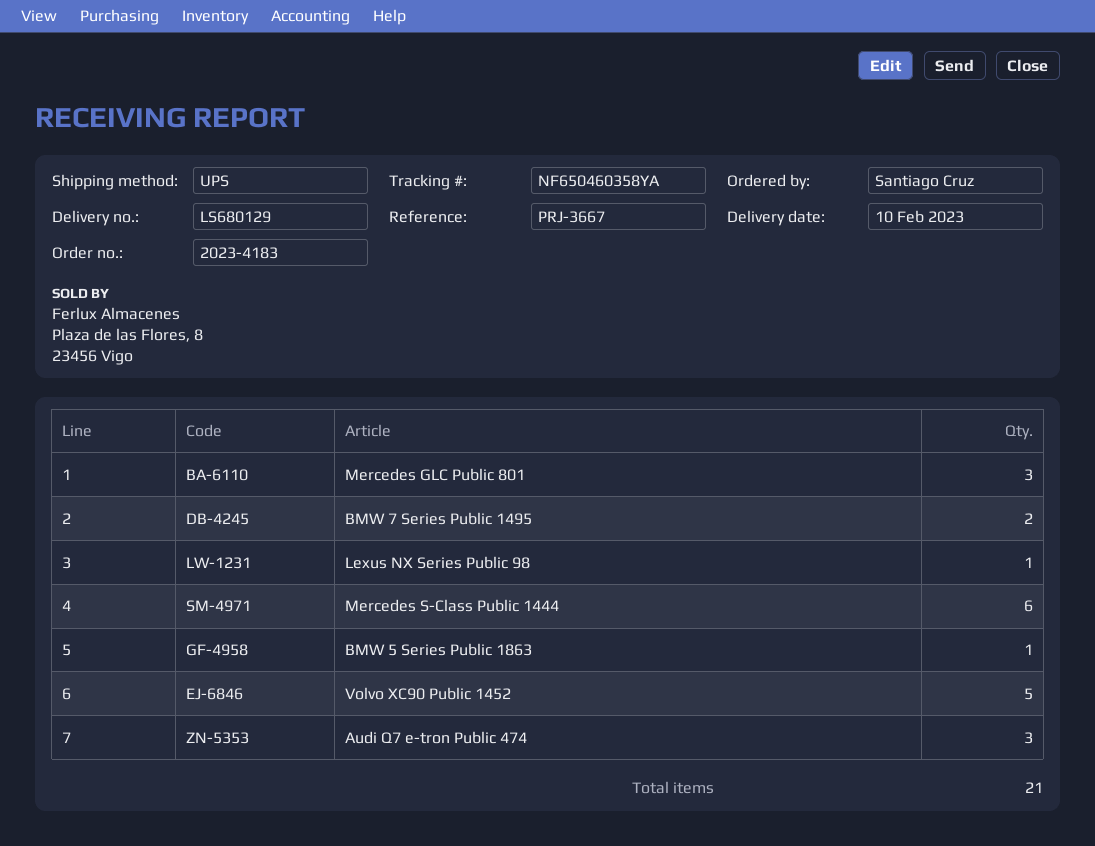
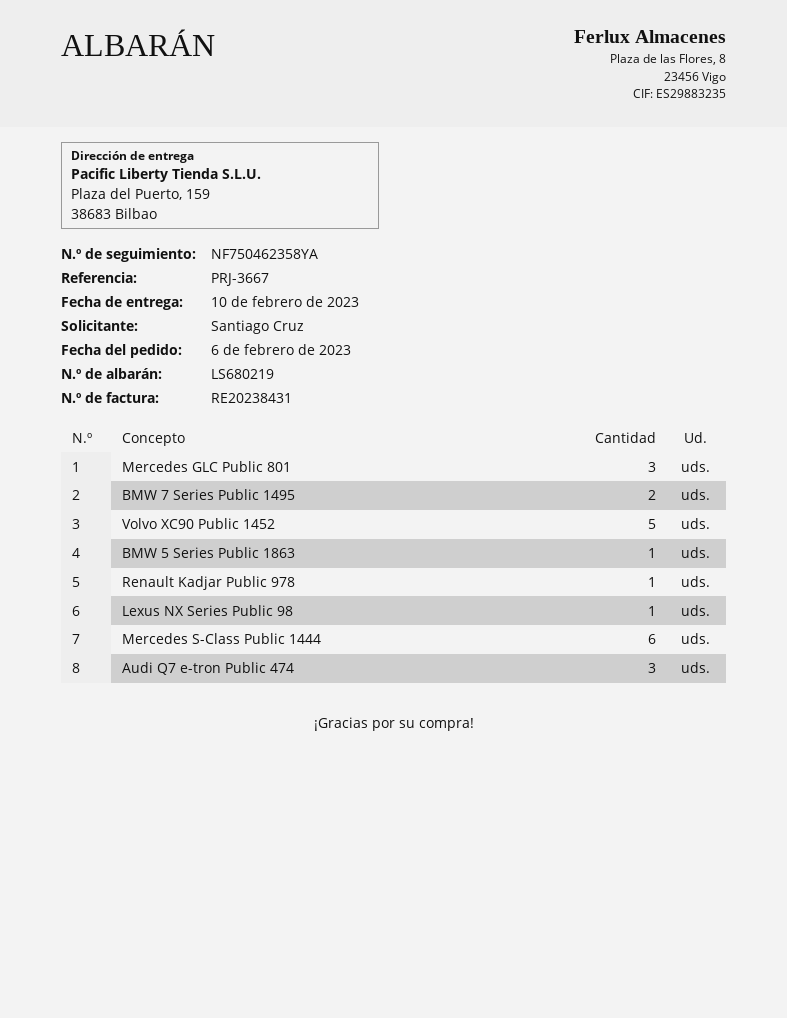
delivery note number: LS680129 -> LS680219
tracking number: NF650460358YA -> NF750462358YA
Renault Kadjar Public 978: none -> 1

